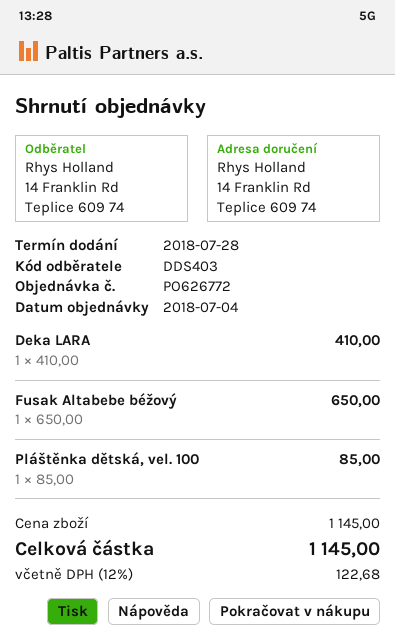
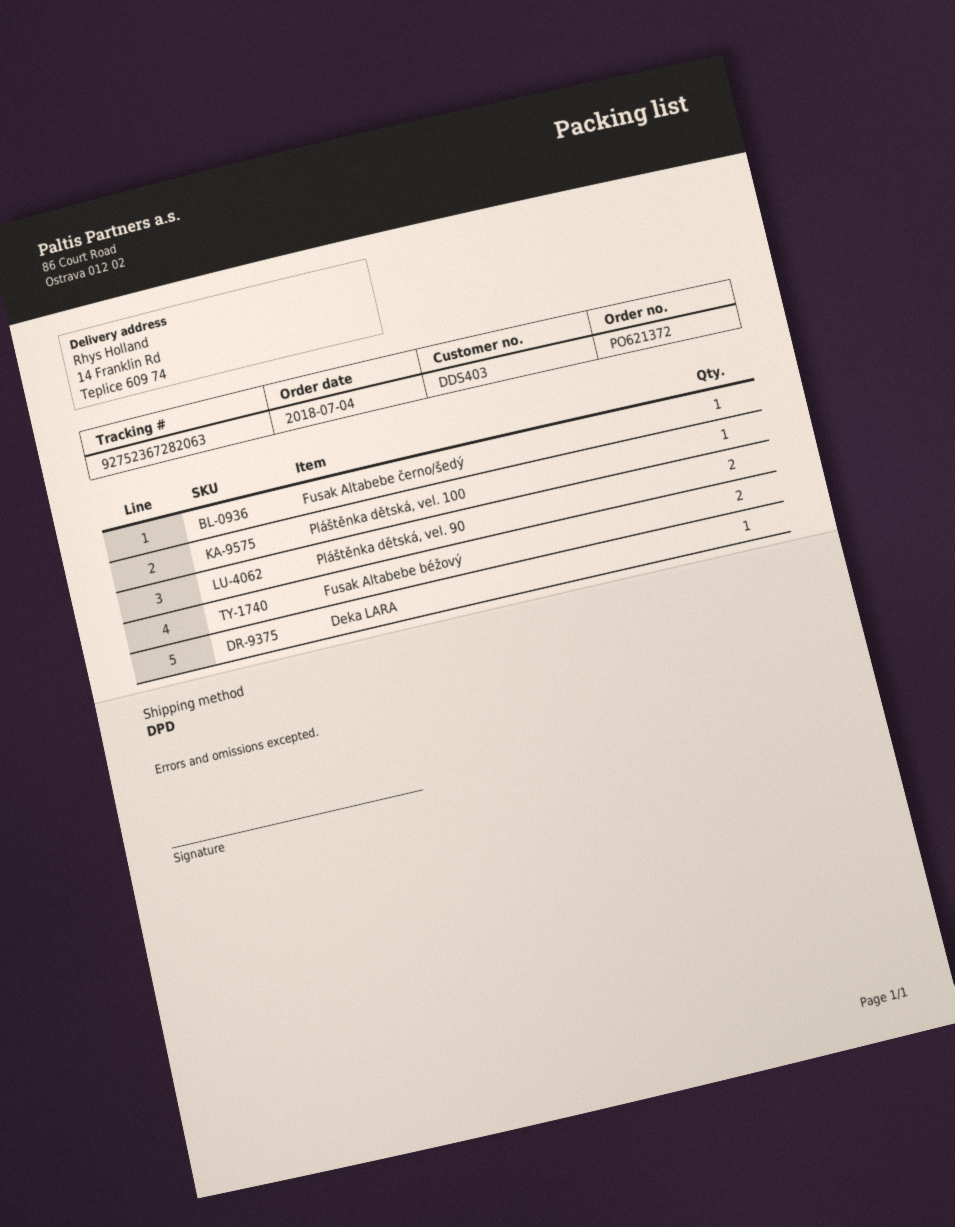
order number: PO626772 -> PO621372
Fusak Altabebe béžový: 1 -> 2
Fusak Altabebe černo/šedý: none -> 1
Pláštěnka dětská, vel. 90: none -> 2

